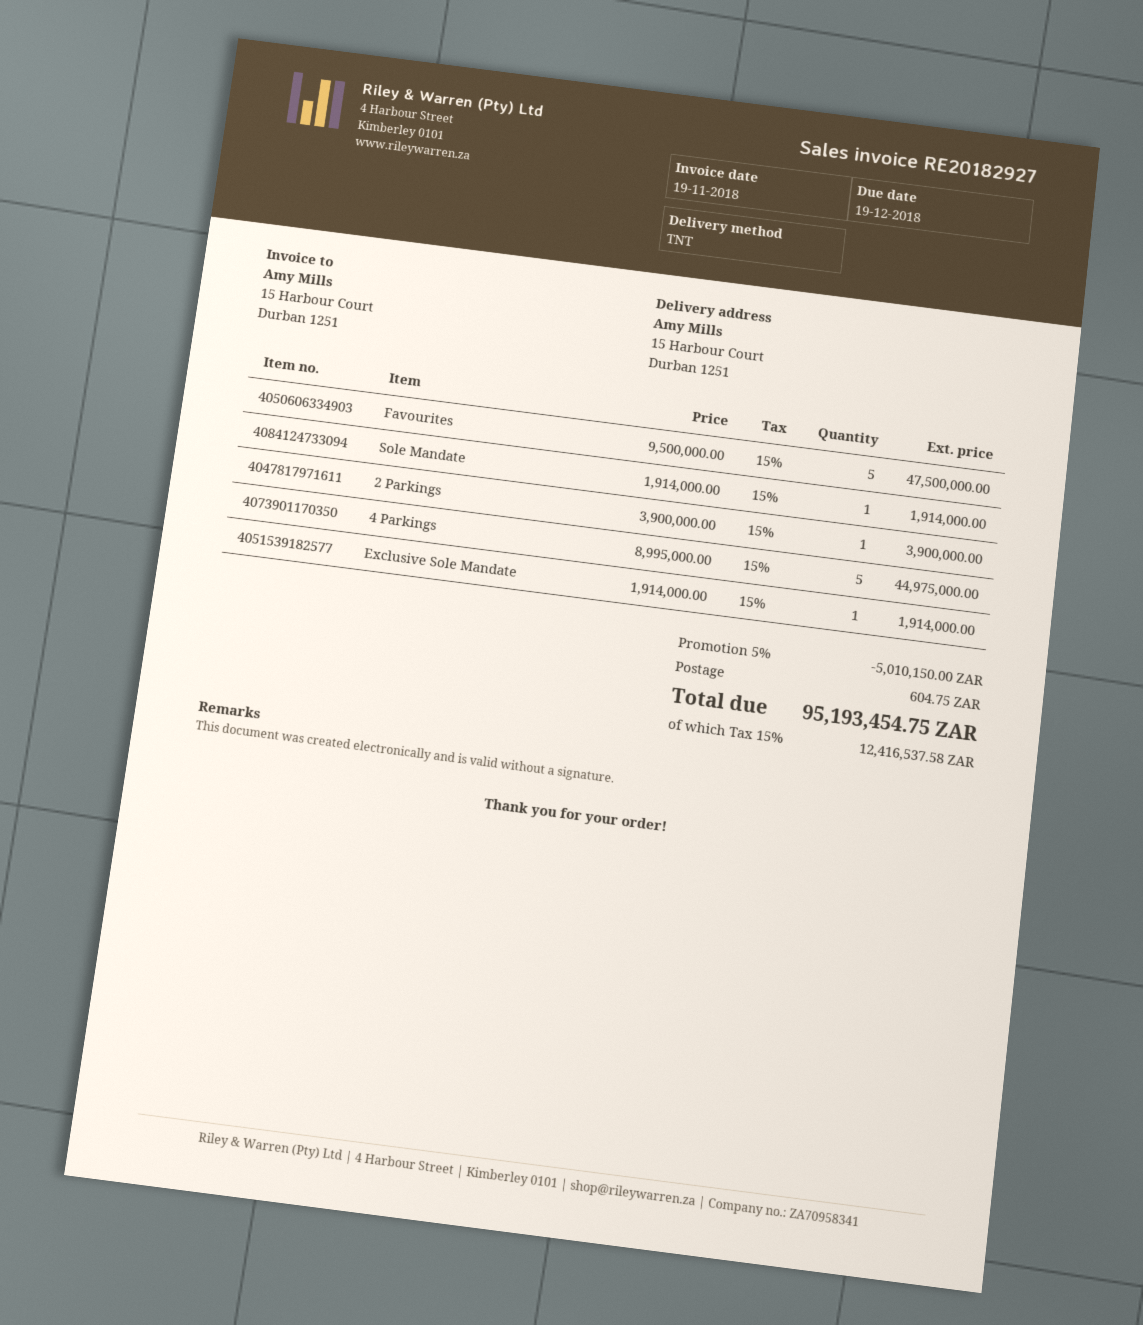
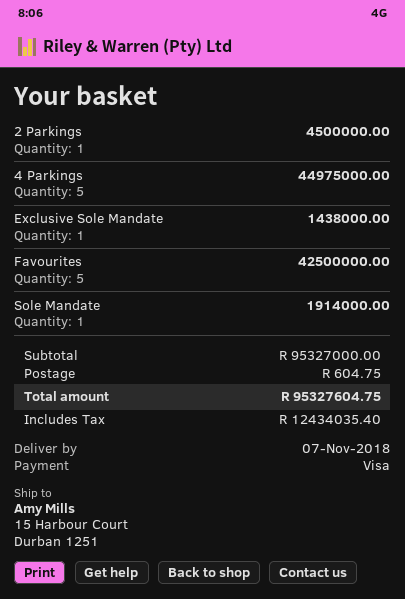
Favourites: 5 for 47500000.00 -> 5 for 42500000.00
2 Parkings: 1 for 3900000.00 -> 1 for 4500000.00
Exclusive Sole Mandate: 1 for 1914000.00 -> 1 for 1438000.00
discount: 5% = 5010150.00 -> none
tax: 12416537.58 -> 12434035.40
total: 95193454.75 -> 95327604.75

